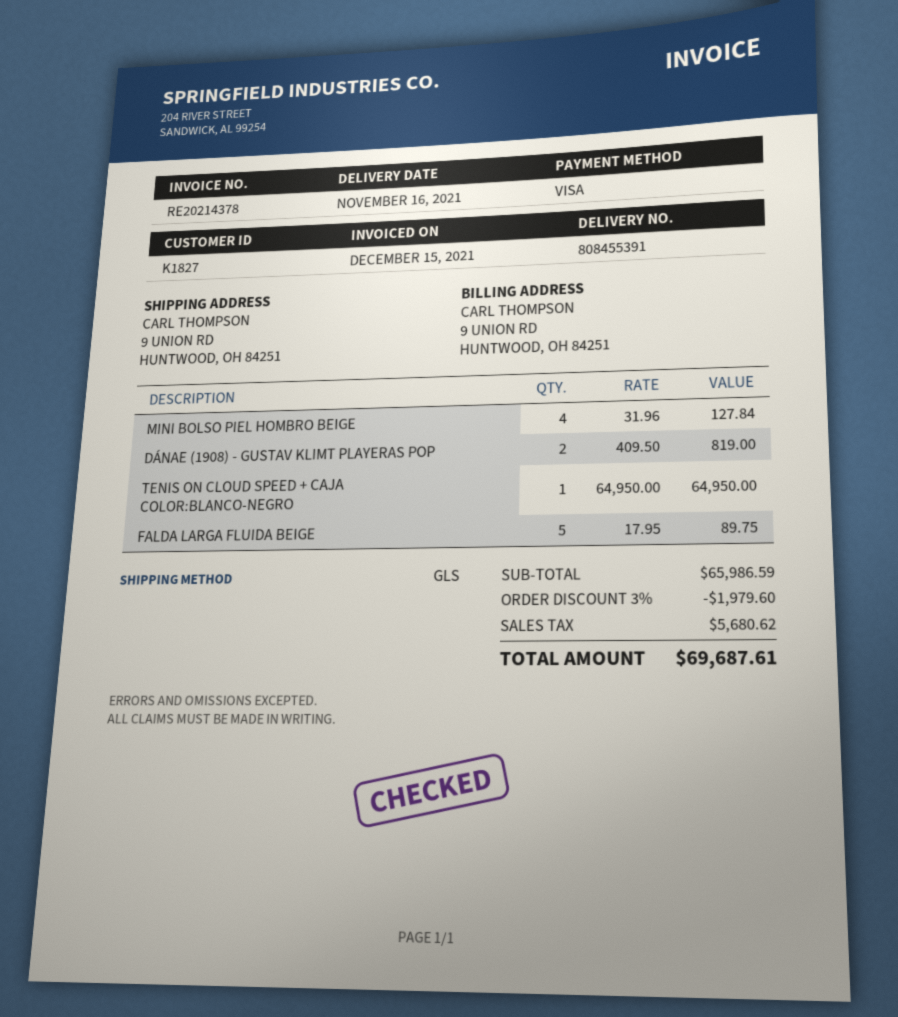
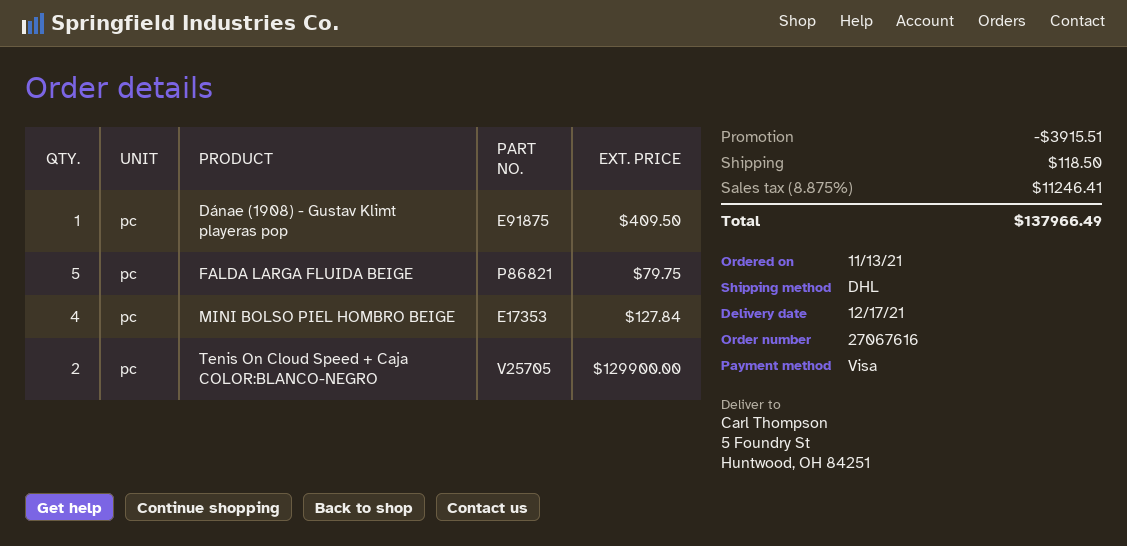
delivery date: 2021-11-16 -> 2021-12-17
shipping method: GLS -> DHL
ship to: 9 UNION RD, HUNTWOOD, OH 84251 -> 5 Foundry St, Huntwood, OH 84251
DÁNAE (1908) - GUSTAV KLIMT PLAYERAS POP: 2 for 819.00 -> 1 for 409.50
TENIS ON CLOUD SPEED + CAJA COLOR:BLANCO-NEGRO: 1 for 64950.00 -> 2 for 129900.00
FALDA LARGA FLUIDA BEIGE: 5 for 89.75 -> 5 for 79.75
discount: 1979.60 -> 3915.51
shipping: none -> 118.50
tax: 5680.62 -> 11246.41
total: 69687.61 -> 137966.49

